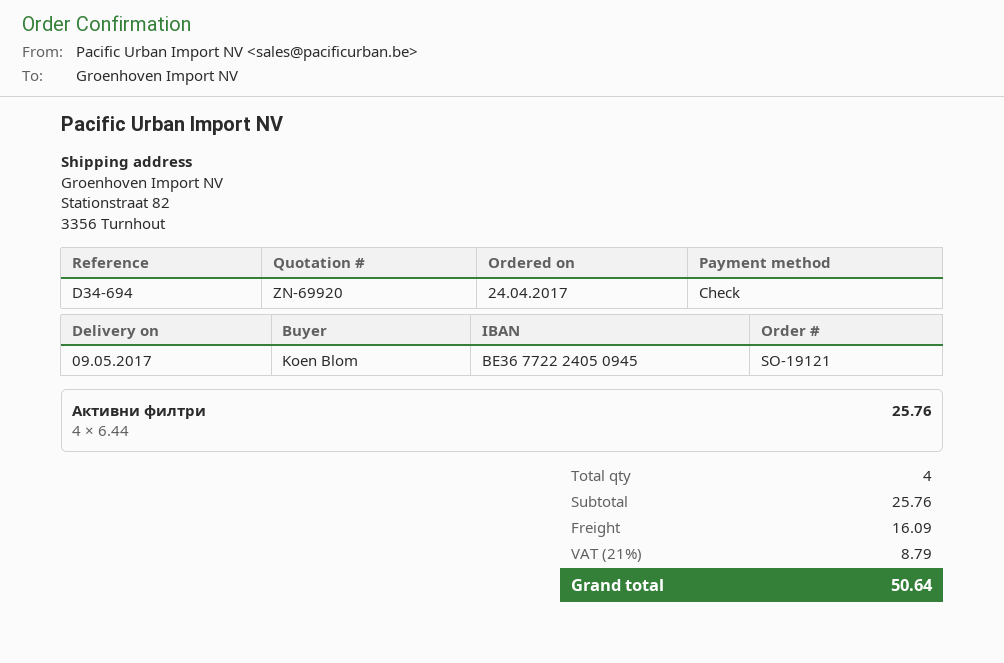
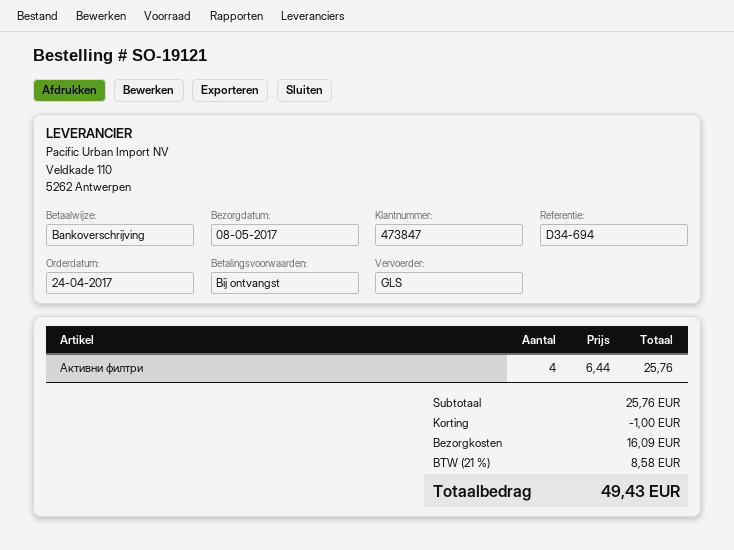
delivery date: 2017-05-09 -> 2017-05-08
payment method: cheque -> bank transfer
discount: none -> 1.00
tax: 21% = 8.79 -> 21% = 8.58
total: 50.64 -> 49.43

